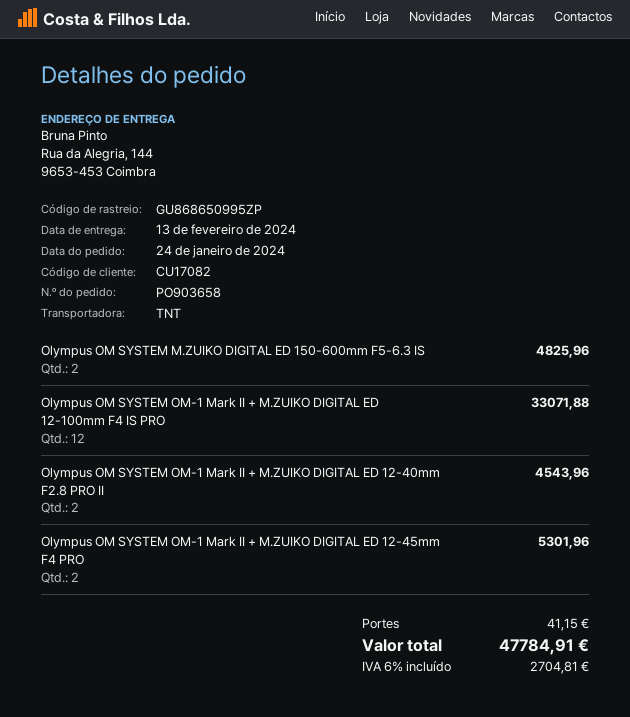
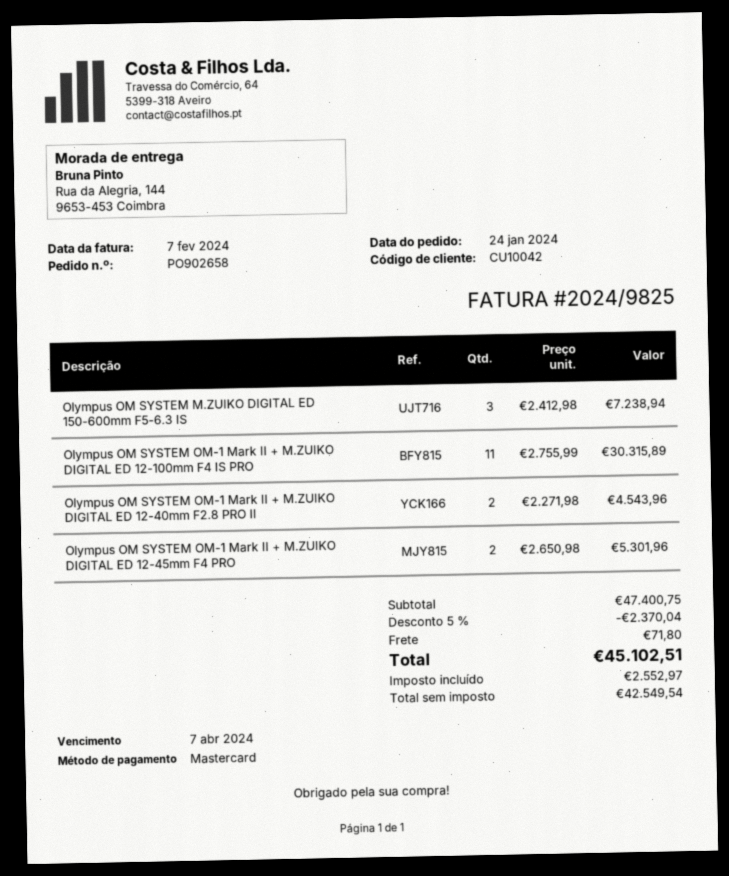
order number: PO903658 -> PO902658
customer number: CU17082 -> CU10042
Olympus OM SYSTEM M.ZUIKO DIGITAL ED 150-600mm F5-6.3 IS: 2 for 4825.96 -> 3 for 7238.94
Olympus OM SYSTEM OM-1 Mark II + M.ZUIKO DIGITAL ED 12-100mm F4 IS PRO: 12 for 33071.88 -> 11 for 30315.89
discount: none -> 5% = 2370.04
shipping: 41.15 -> 71.80
tax: 2704.81 -> 2552.97
total: 47784.91 -> 45102.51

